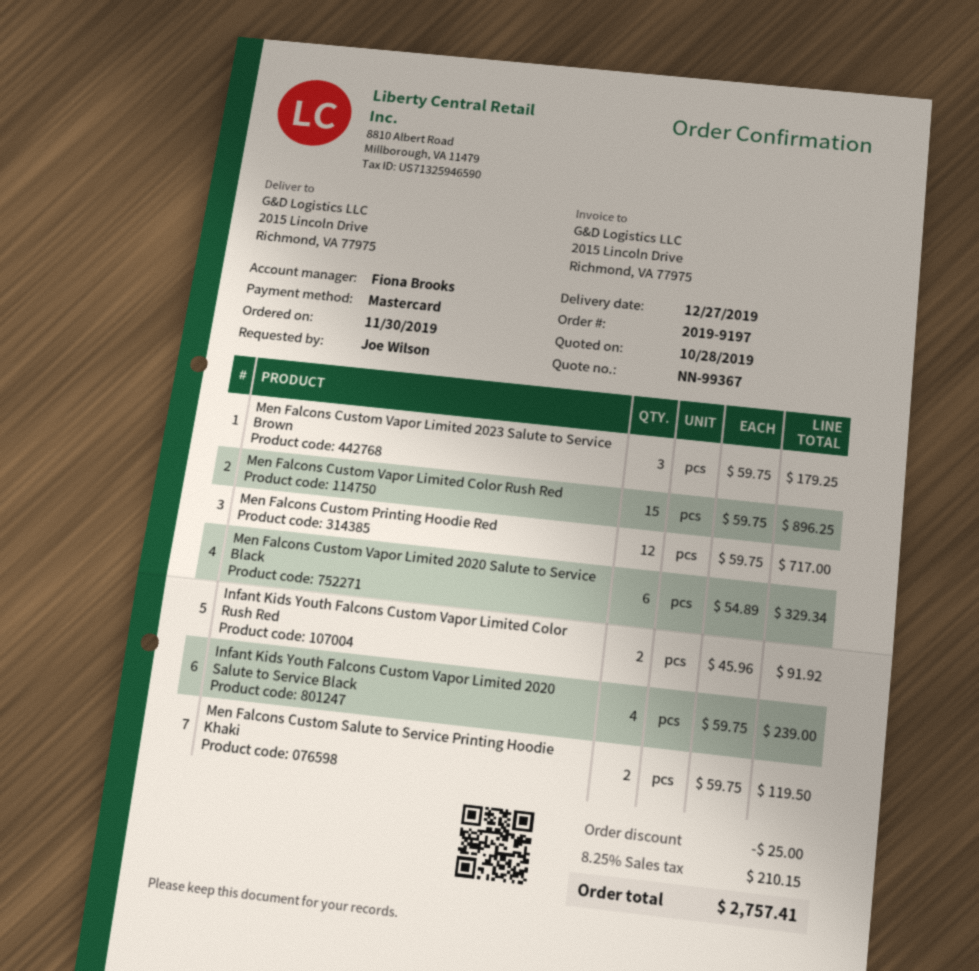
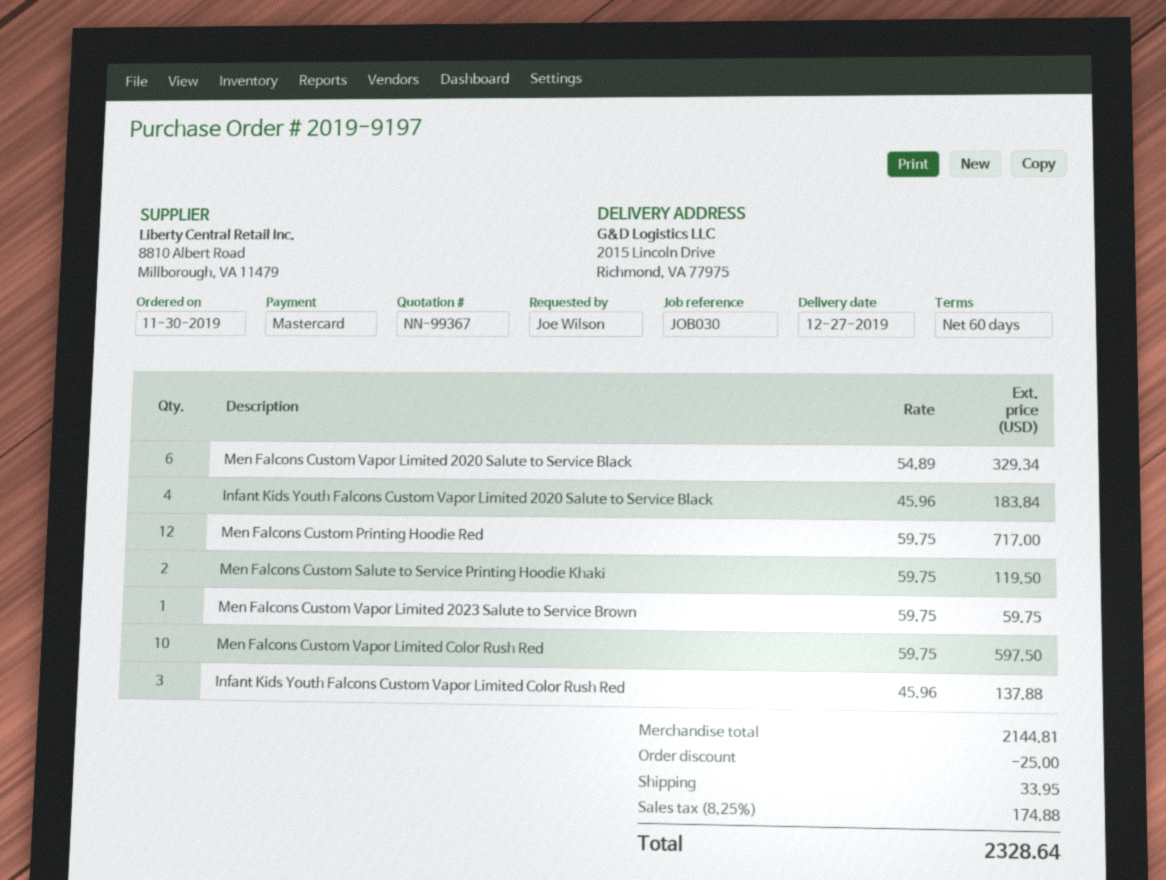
Men Falcons Custom Vapor Limited 2023 Salute to Service Brown: 3 x 59.75 = 179.25 -> 1 x 59.75 = 59.75
Men Falcons Custom Vapor Limited Color Rush Red: 15 x 59.75 = 896.25 -> 10 x 59.75 = 597.50
Infant Kids Youth Falcons Custom Vapor Limited Color Rush Red: 2 x 45.96 = 91.92 -> 3 x 45.96 = 137.88
Infant Kids Youth Falcons Custom Vapor Limited 2020 Salute to Service Black: 4 x 59.75 = 239.00 -> 4 x 45.96 = 183.84
shipping: none -> 33.95
tax: 8.25% = 210.15 -> 8.25% = 174.88
total: 2757.41 -> 2328.64

